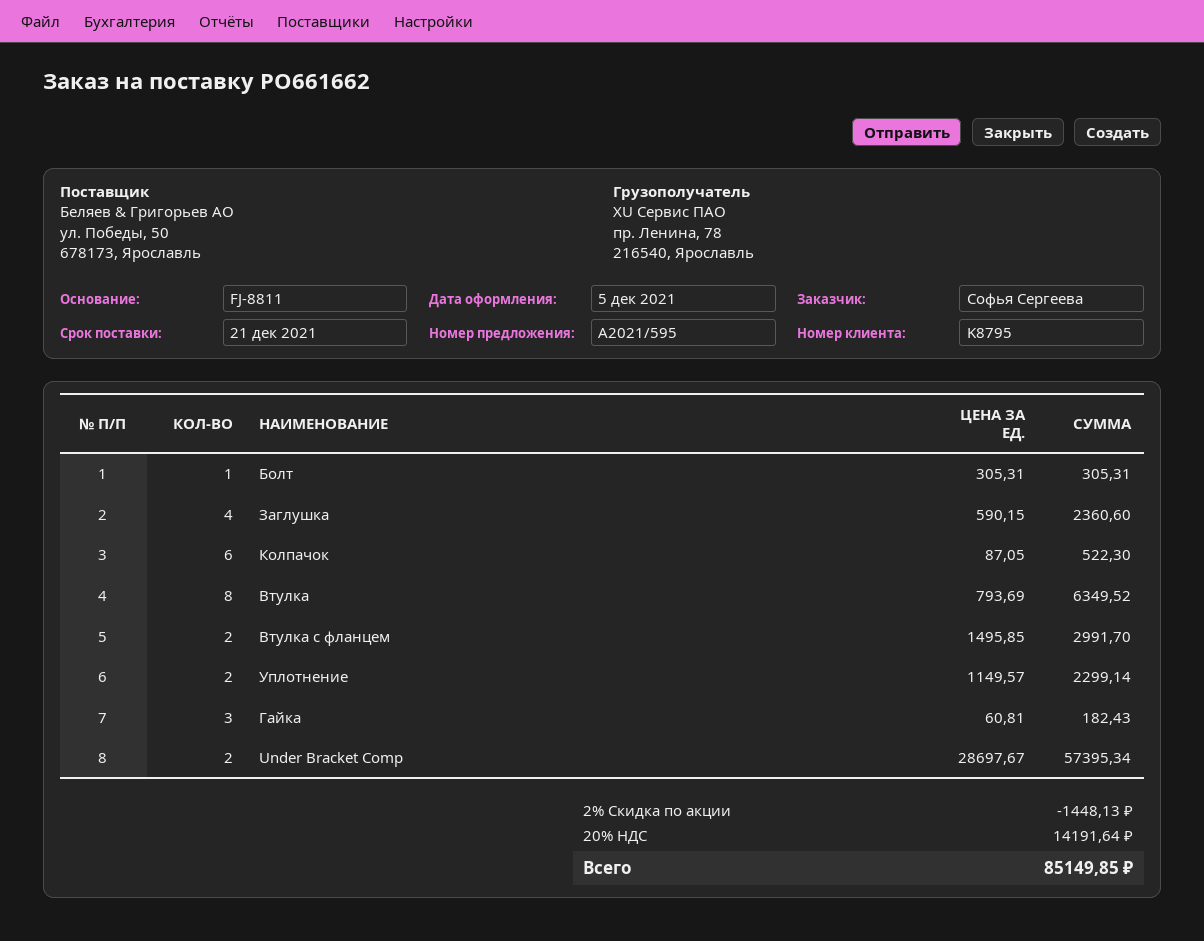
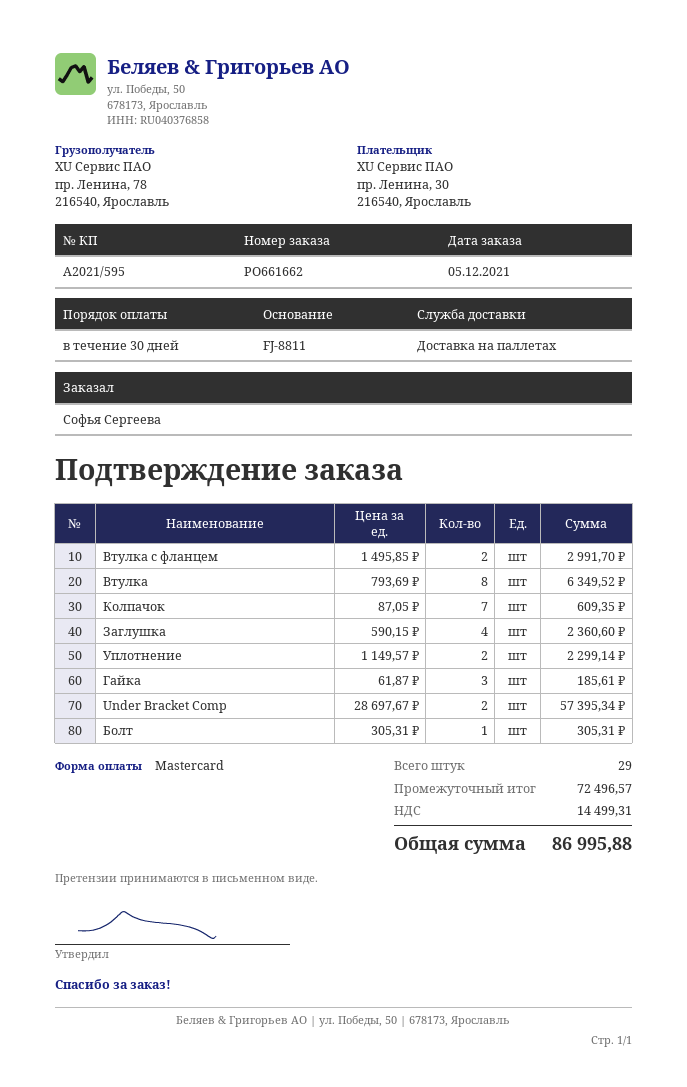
Колпачок: 6 x 87.05 = 522.30 -> 7 x 87.05 = 609.35
Гайка: 3 x 60.81 = 182.43 -> 3 x 61.87 = 185.61
discount: 2% = 1448.13 -> none
tax: 14191.64 -> 14499.31
total: 85149.85 -> 86995.88

